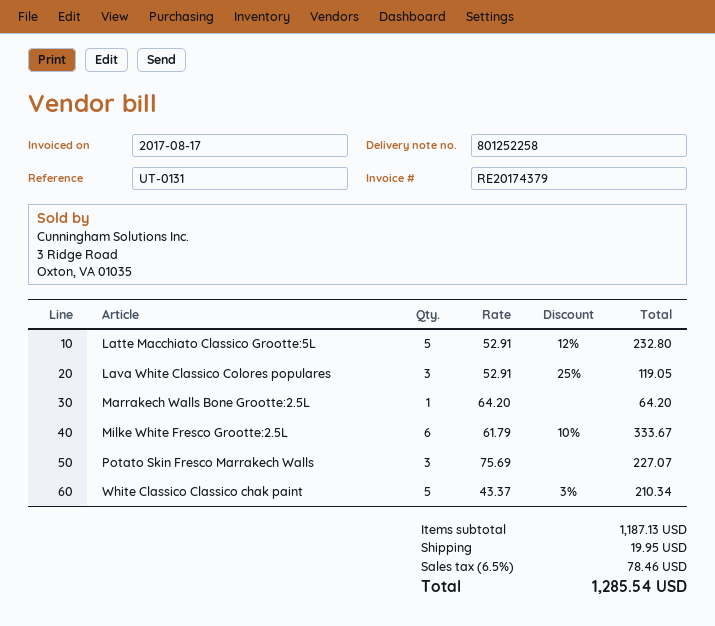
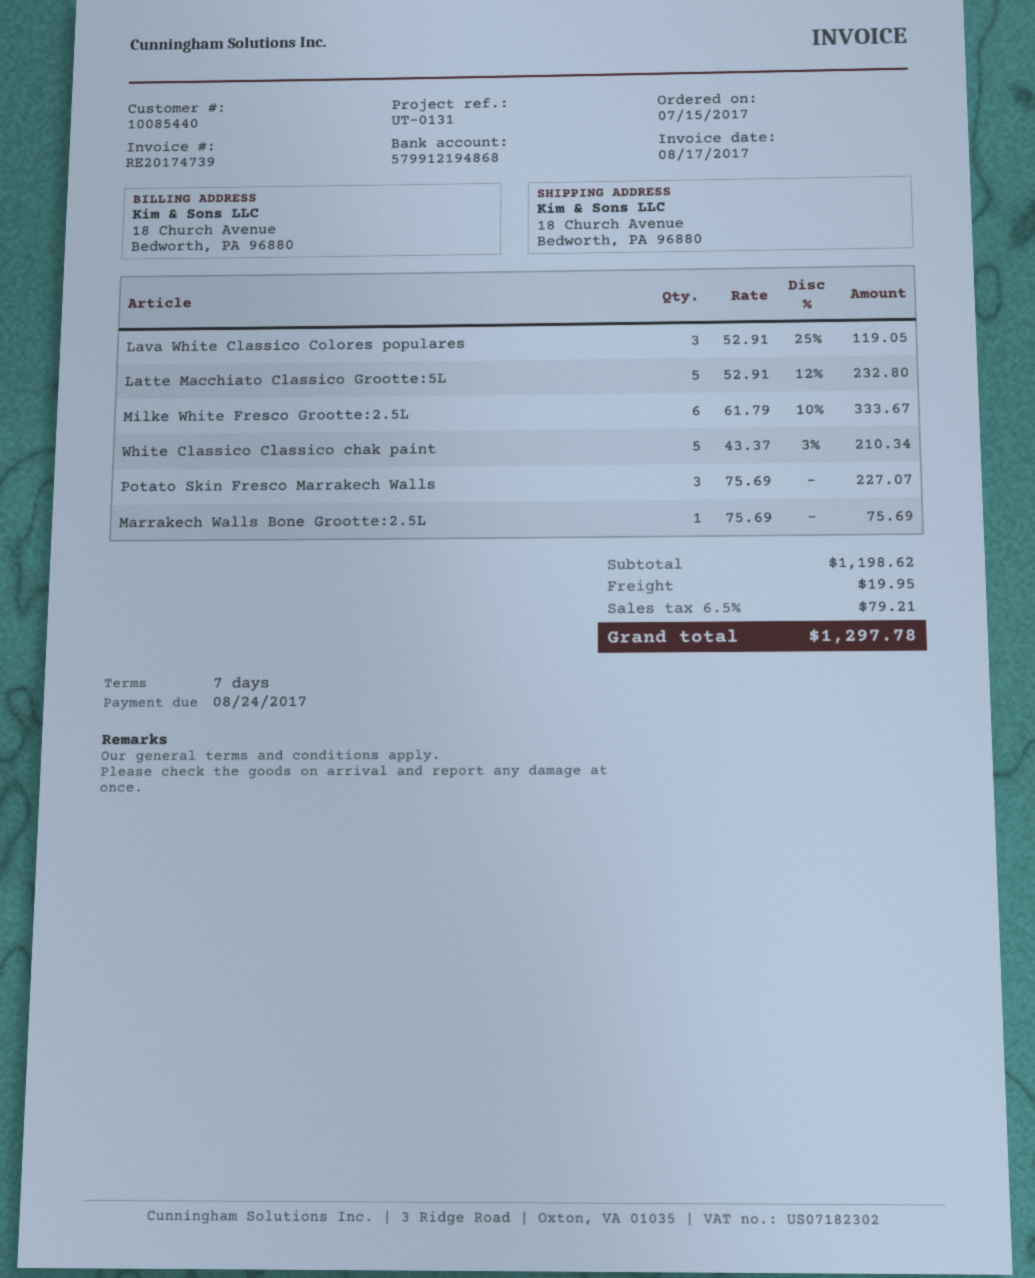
invoice number: RE20174379 -> RE20174739
Marrakech Walls Bone Grootte:2.5L: 1 x 64.20 = 64.20 -> 1 x 75.69 = 75.69
subtotal: 1187.13 -> 1198.62
tax: 6.5% = 78.46 -> 6.5% = 79.21
total: 1285.54 -> 1297.78

